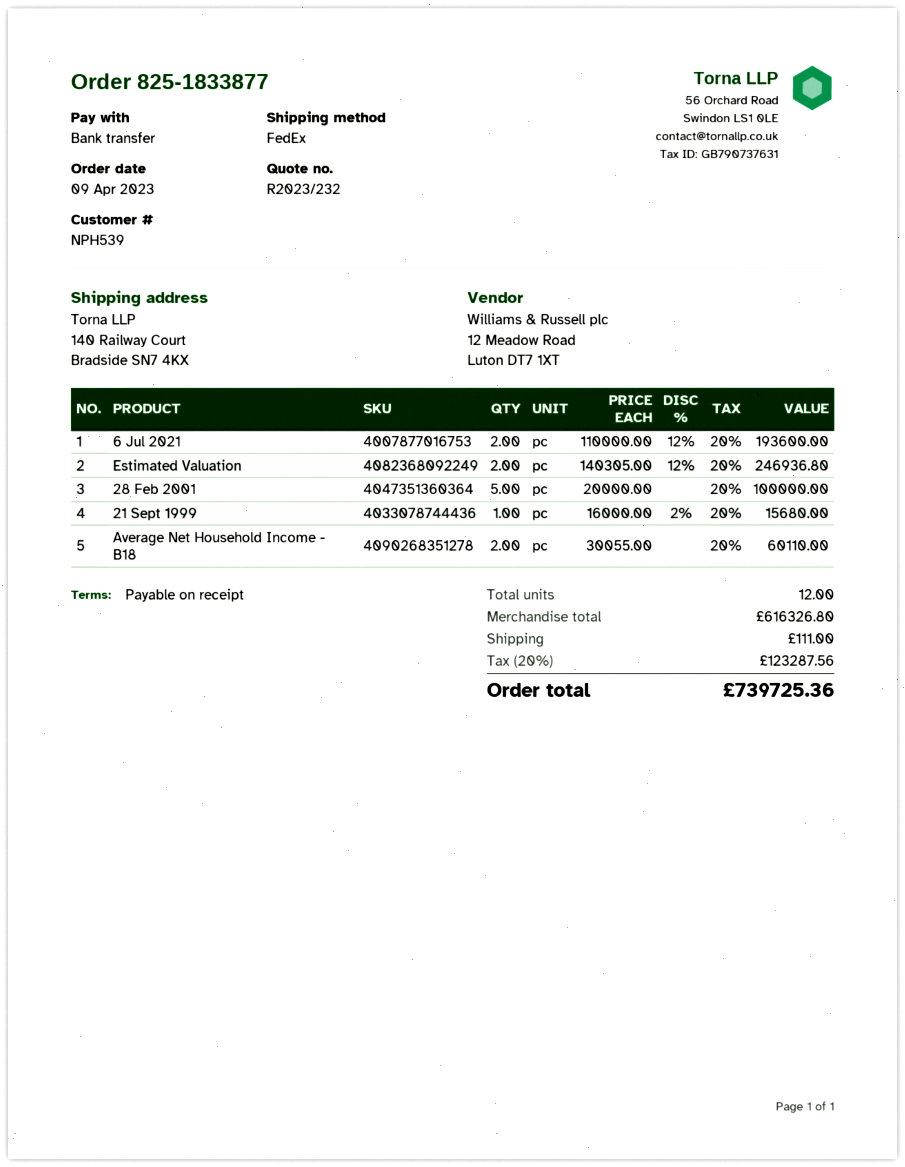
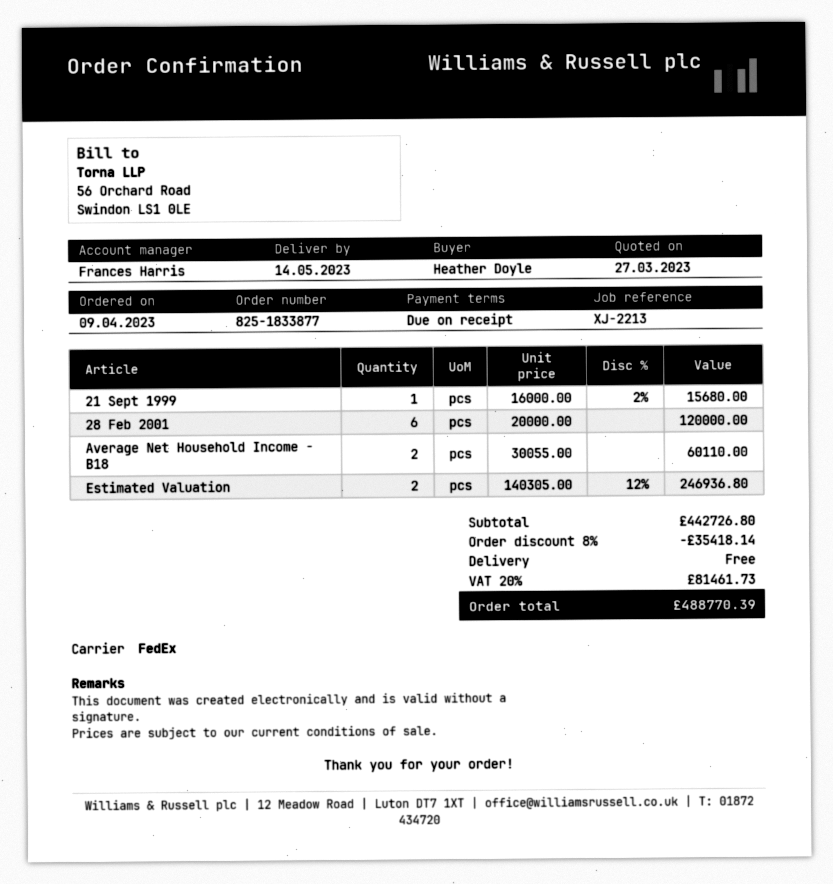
6 Jul 2021: 2 x 110000.00 - 12% = 193600.00 -> none
28 Feb 2001: 5 x 20000.00 = 100000.00 -> 6 x 20000.00 = 120000.00
subtotal: 616326.80 -> 442726.80
discount: none -> 8% = 35418.14
shipping: 111.00 -> 0.00
tax: 20% = 123287.56 -> 20% = 81461.73
total: 739725.36 -> 488770.39

